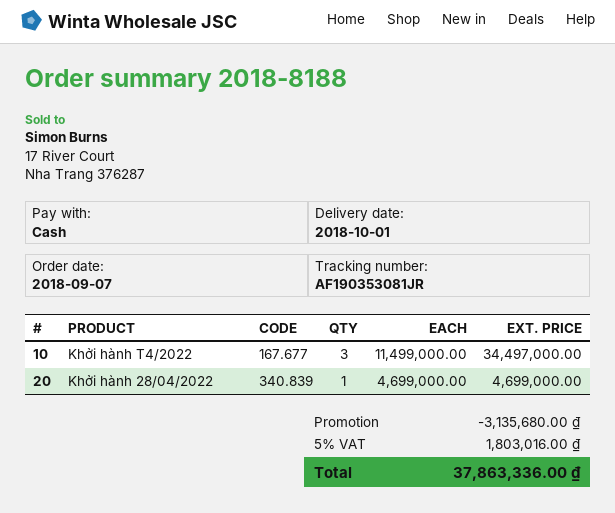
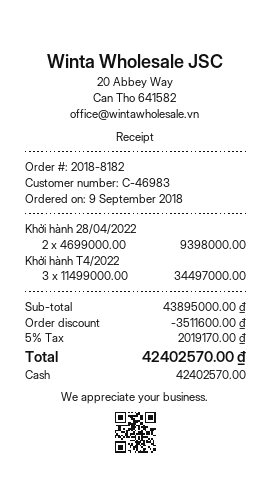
order number: 2018-8188 -> 2018-8182
order date: 2018-09-07 -> 2018-09-09
Khởi hành 28/04/2022: 1 x 4699000.00 = 4699000.00 -> 2 x 4699000.00 = 9398000.00
discount: 3135680.00 -> 3511600.00
tax: 5% = 1803016.00 -> 5% = 2019170.00
total: 37863336.00 -> 42402570.00

